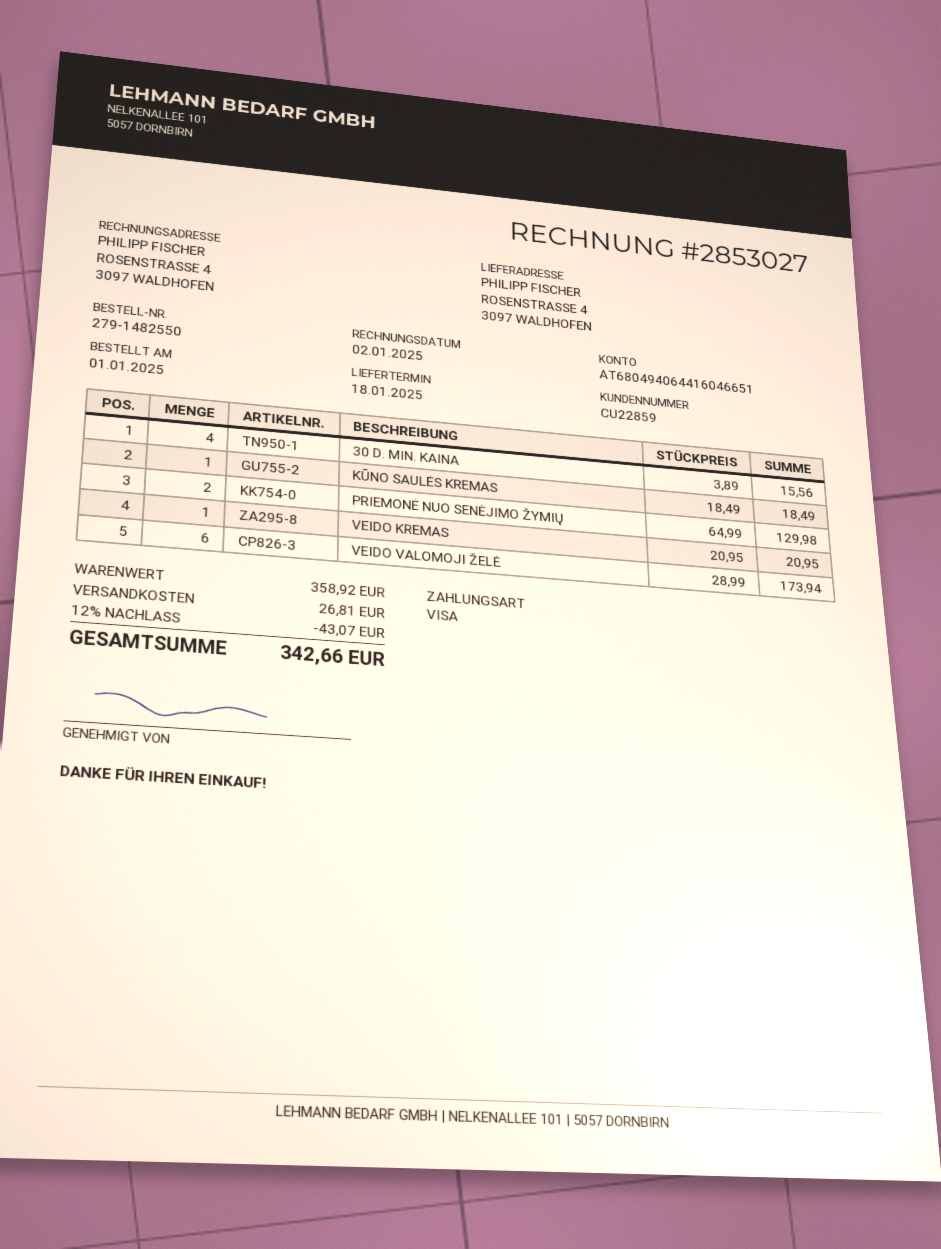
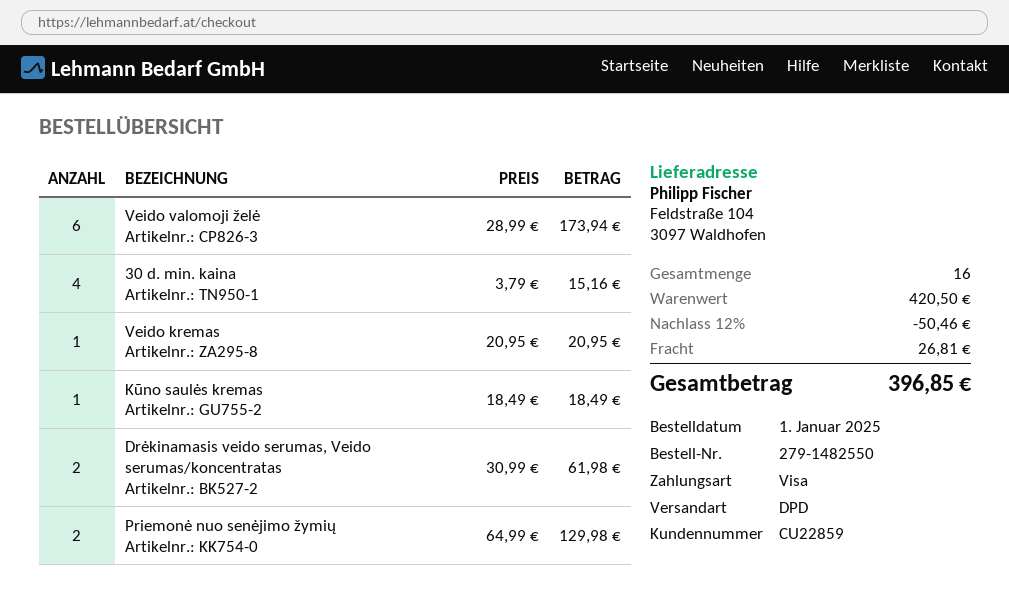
ship to: ROSENSTRASSE 4, 3097 WALDHOFEN -> Feldstraße 104, 3097 Waldhofen
30 D. MIN. KAINA: 4 x 3.89 = 15.56 -> 4 x 3.79 = 15.16
Drėkinamasis veido serumas, Veido serumas/koncentratas: none -> 2 x 30.99 = 61.98
subtotal: 358.92 -> 420.50
discount: 12% = 43.07 -> 12% = 50.46
total: 342.66 -> 396.85

